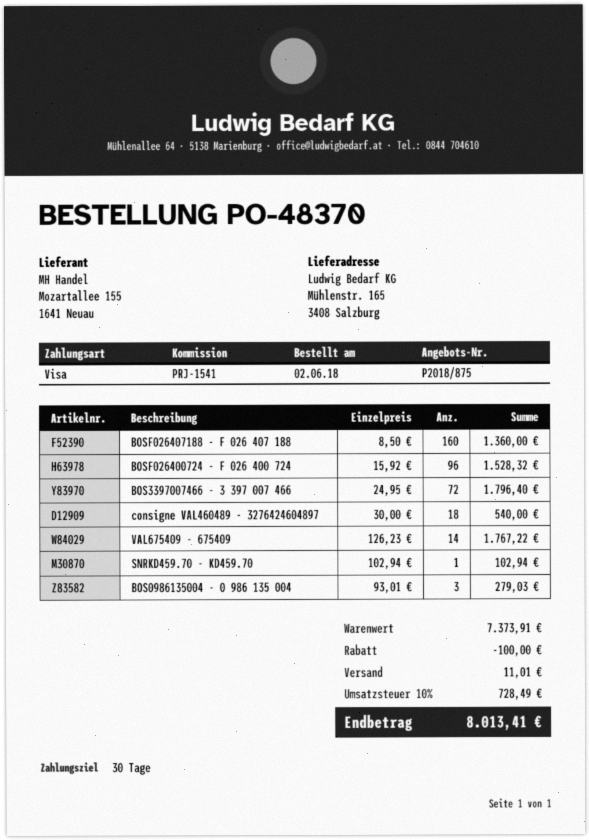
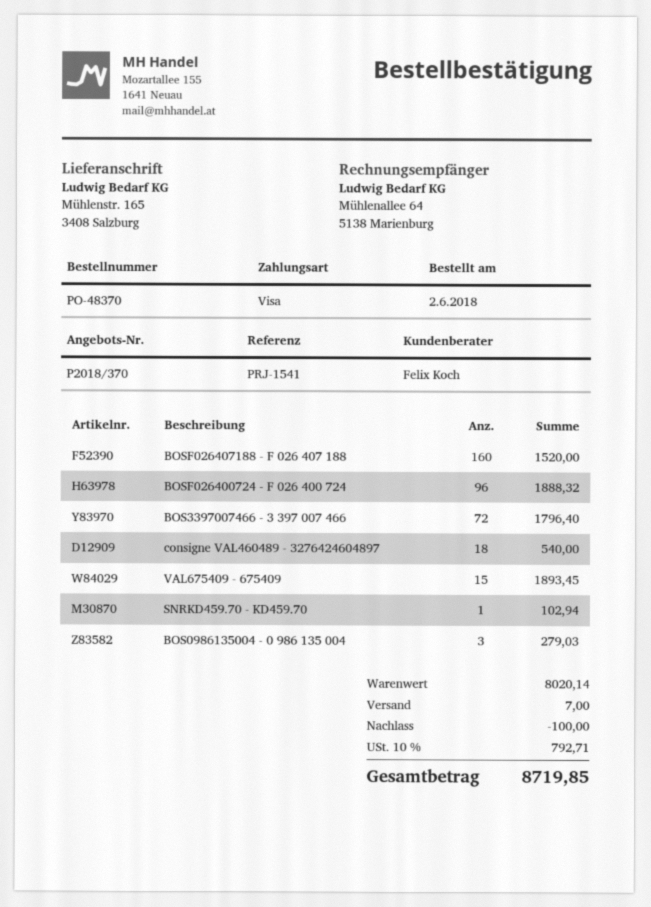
quote number: P2018/875 -> P2018/370
BOSF026407188 - F 026 407 188: 160 for 1360.00 -> 160 for 1520.00
BOSF026400724 - F 026 400 724: 96 for 1528.32 -> 96 for 1888.32
VAL675409 - 675409: 14 for 1767.22 -> 15 for 1893.45
subtotal: 7373.91 -> 8020.14
shipping: 11.01 -> 7.00
tax: 10% = 728.49 -> 10% = 792.71
total: 8013.41 -> 8719.85

